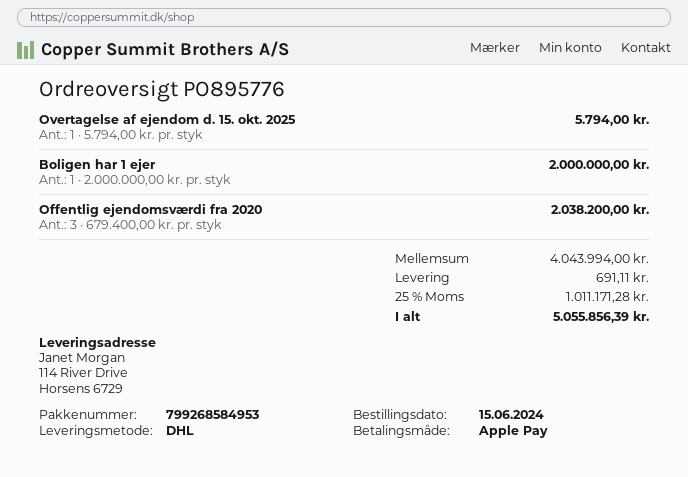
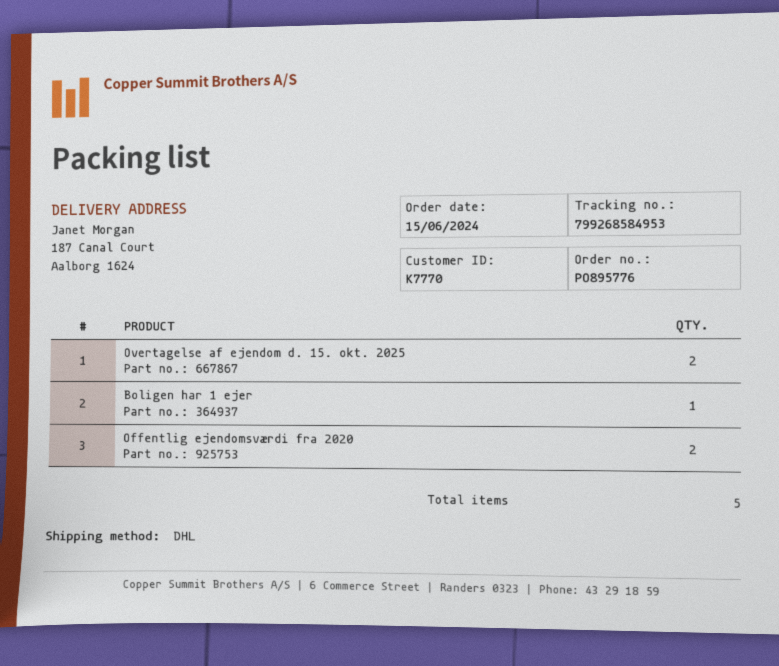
ship to: 114 River Drive, Horsens 6729 -> 187 Canal Court, Aalborg 1624
Overtagelse af ejendom d. 15. okt. 2025: 1 -> 2
Offentlig ejendomsværdi fra 2020: 3 -> 2

